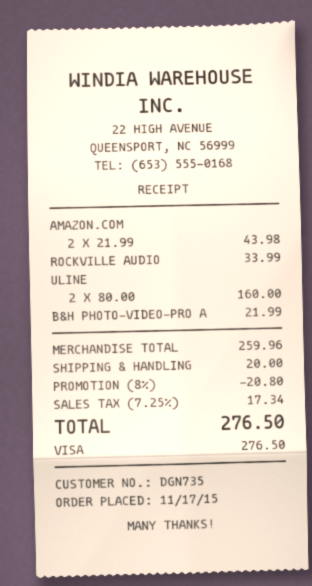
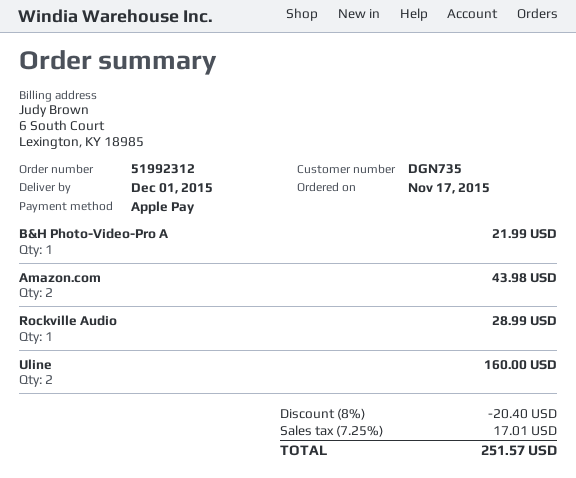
payment method: Visa -> Apple Pay
ROCKVILLE AUDIO: 1 for 33.99 -> 1 for 28.99
discount: 8% = 20.80 -> 8% = 20.40
shipping: 20.00 -> none
tax: 7.25% = 17.34 -> 7.25% = 17.01
total: 276.50 -> 251.57

